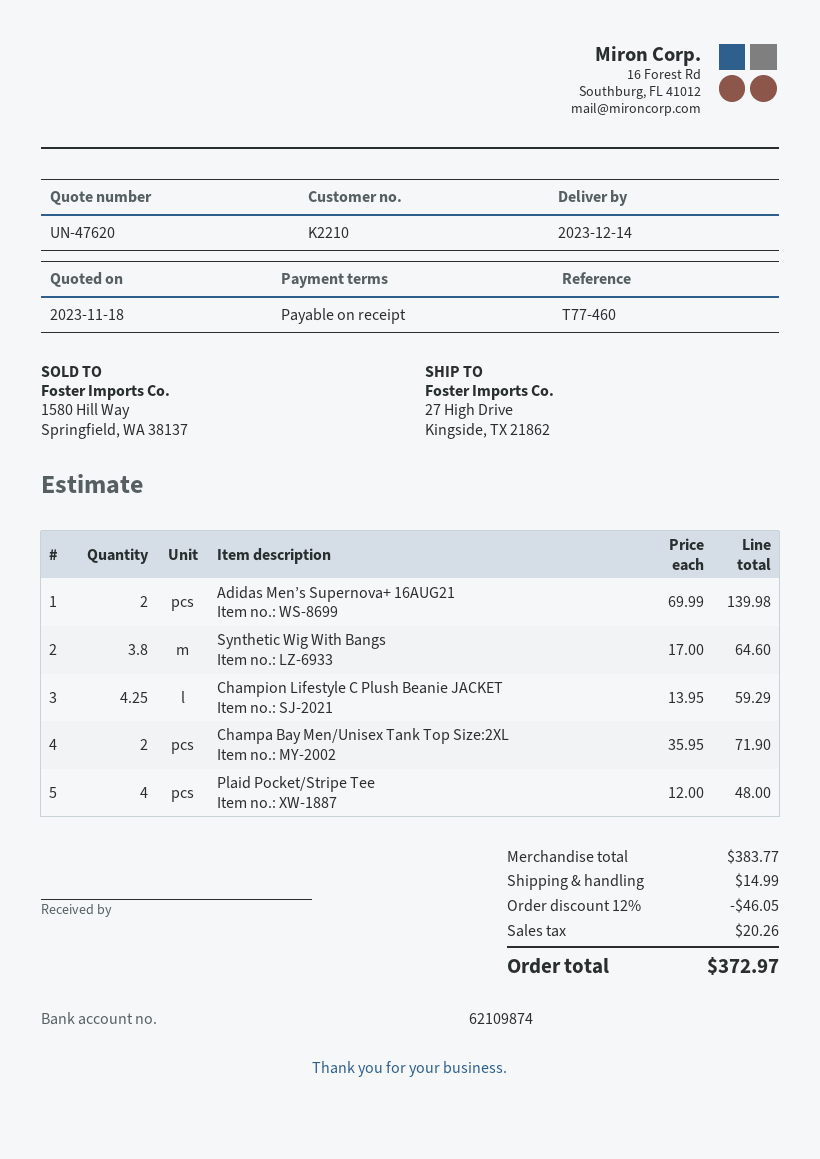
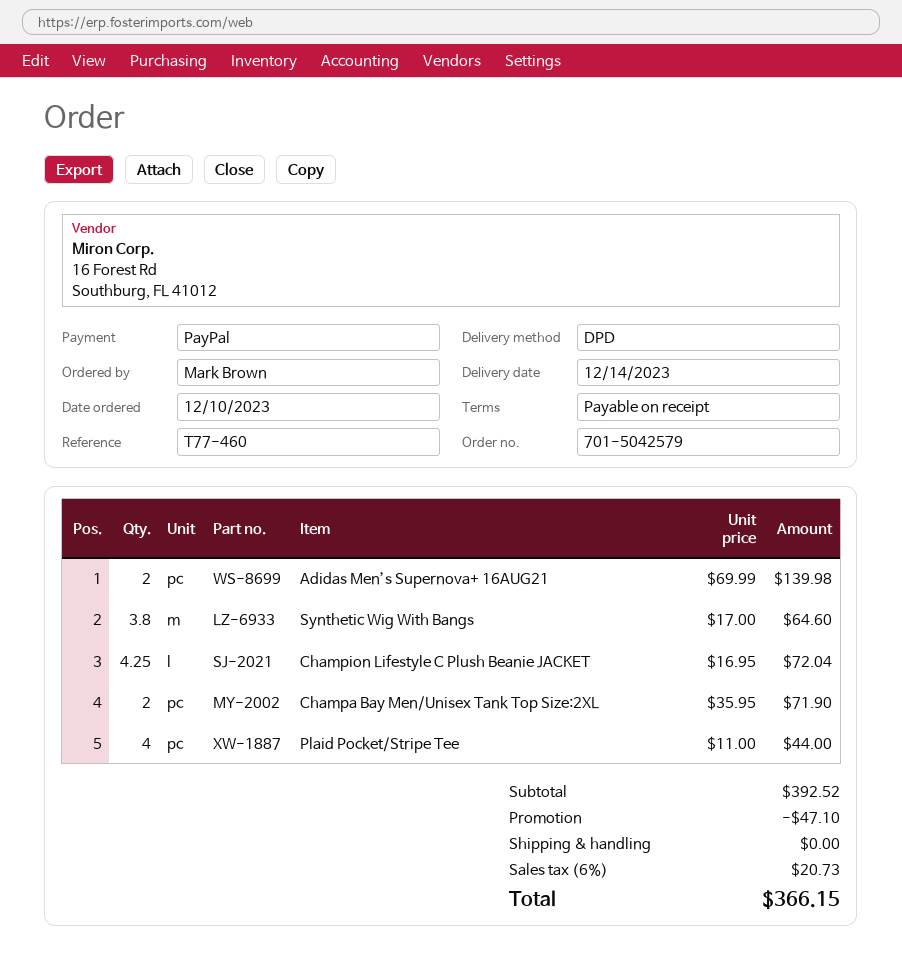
Champion Lifestyle C Plush Beanie JACKET: 4.25 x 13.95 = 59.29 -> 4.25 x 16.95 = 72.04
Plaid Pocket/Stripe Tee: 4 x 12.00 = 48.00 -> 4 x 11.00 = 44.00
subtotal: 383.77 -> 392.52
discount: 46.05 -> 47.10
shipping: 14.99 -> 0.00
tax: 20.26 -> 20.73
total: 372.97 -> 366.15

